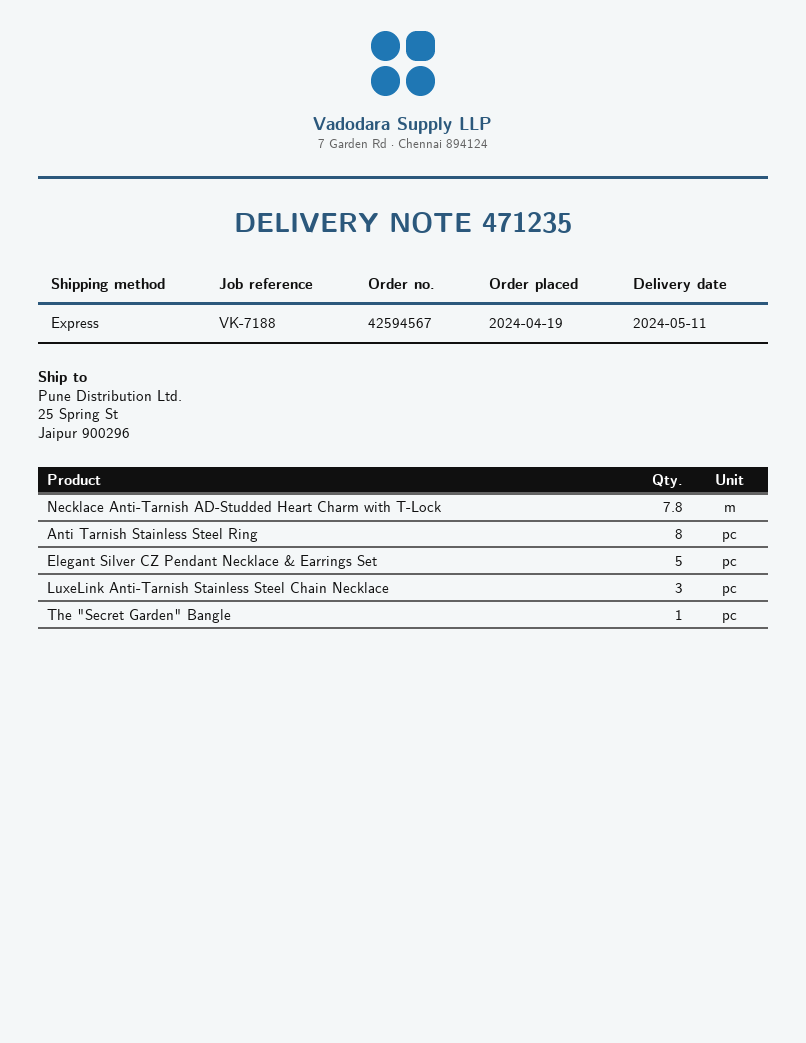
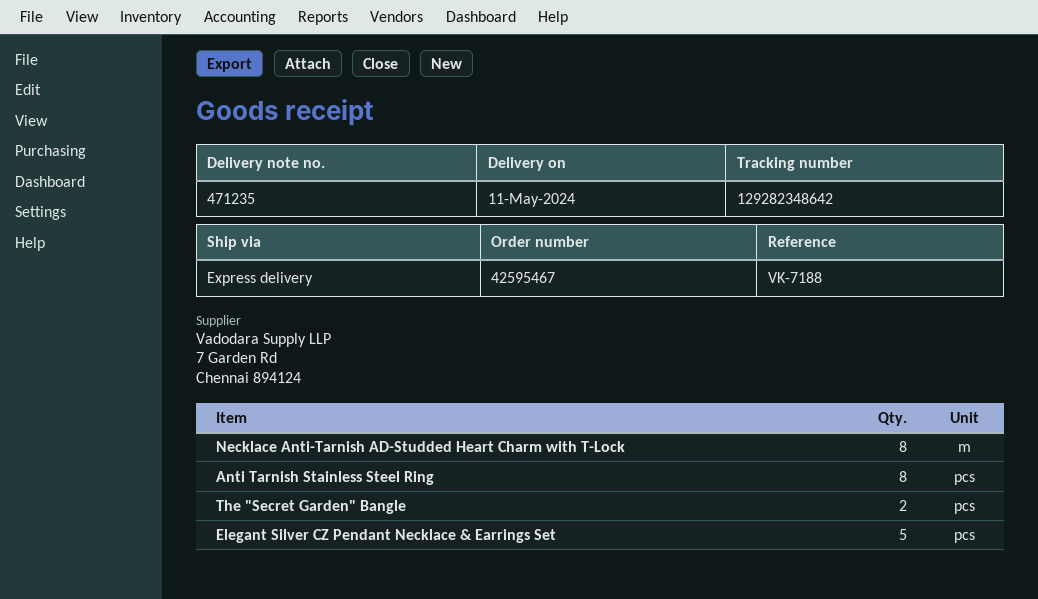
order number: 42594567 -> 42595467
Necklace Anti-Tarnish AD-Studded Heart Charm with T-Lock: 7.8 -> 8
LuxeLink Anti-Tarnish Stainless Steel Chain Necklace: 3 -> none
The "Secret Garden" Bangle: 1 -> 2

